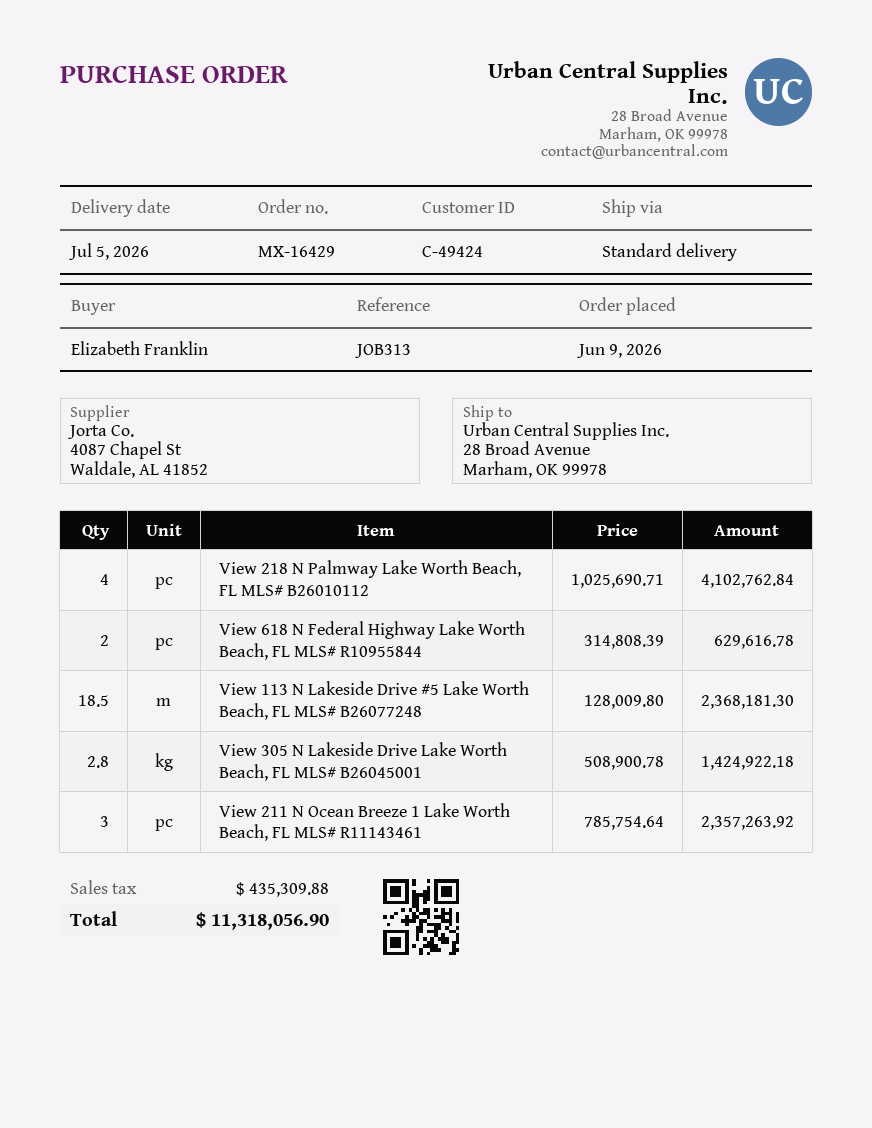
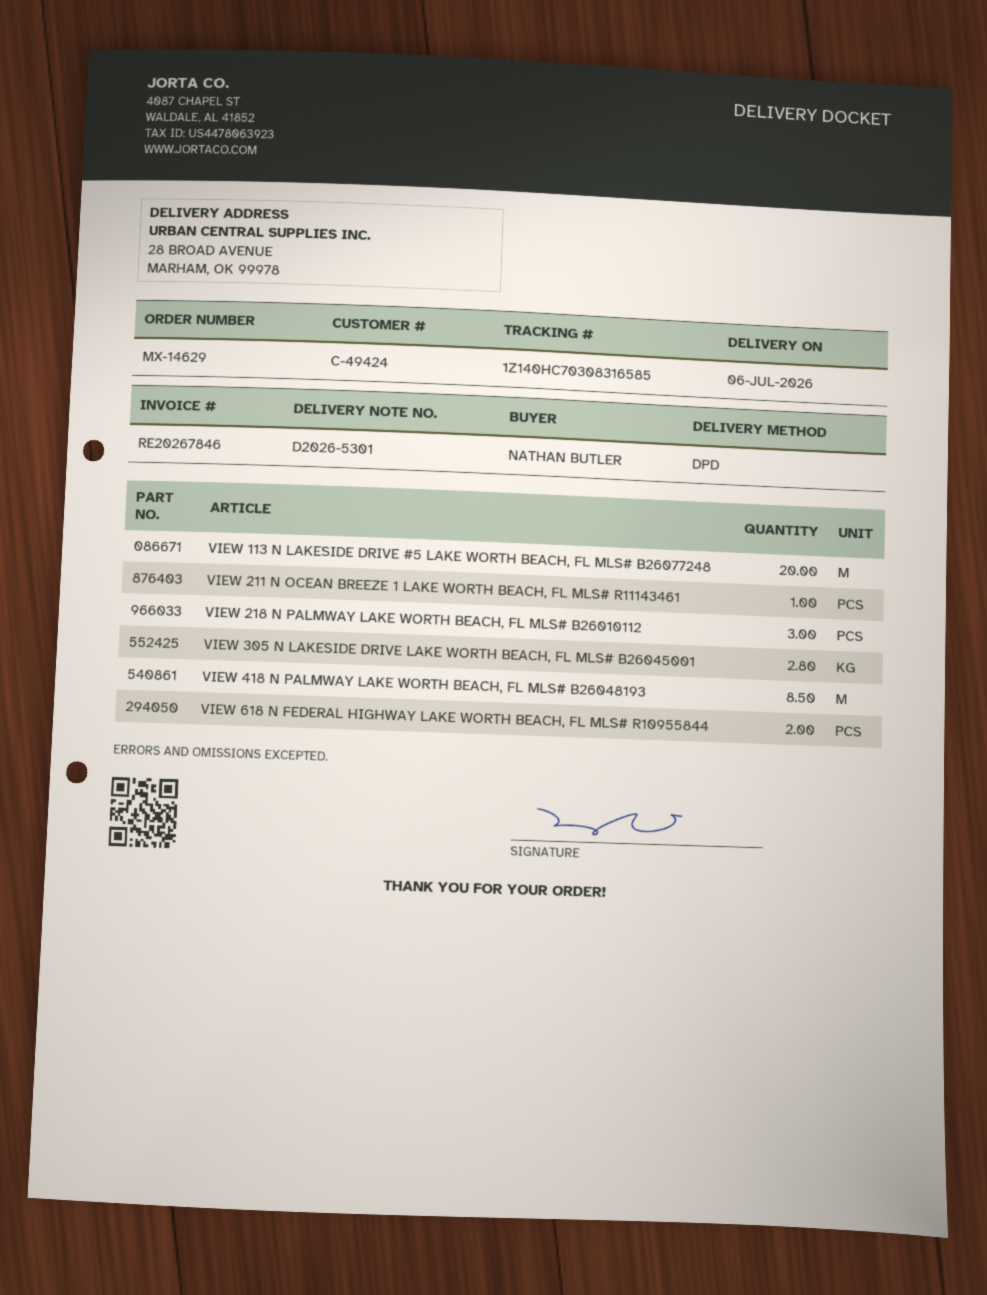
order number: MX-16429 -> MX-14629
delivery date: 2026-07-05 -> 2026-07-06
ordered by: Elizabeth Franklin -> NATHAN BUTLER
shipping method: standard -> DPD
View 218 N Palmway Lake Worth Beach, FL MLS# B26010112: 4 -> 3
View 113 N Lakeside Drive #5 Lake Worth Beach, FL MLS# B26077248: 18.5 -> 20
View 211 N Ocean Breeze 1 Lake Worth Beach, FL MLS# R11143461: 3 -> 1
VIEW 418 N PALMWAY LAKE WORTH BEACH, FL MLS# B26048193: none -> 8.5

